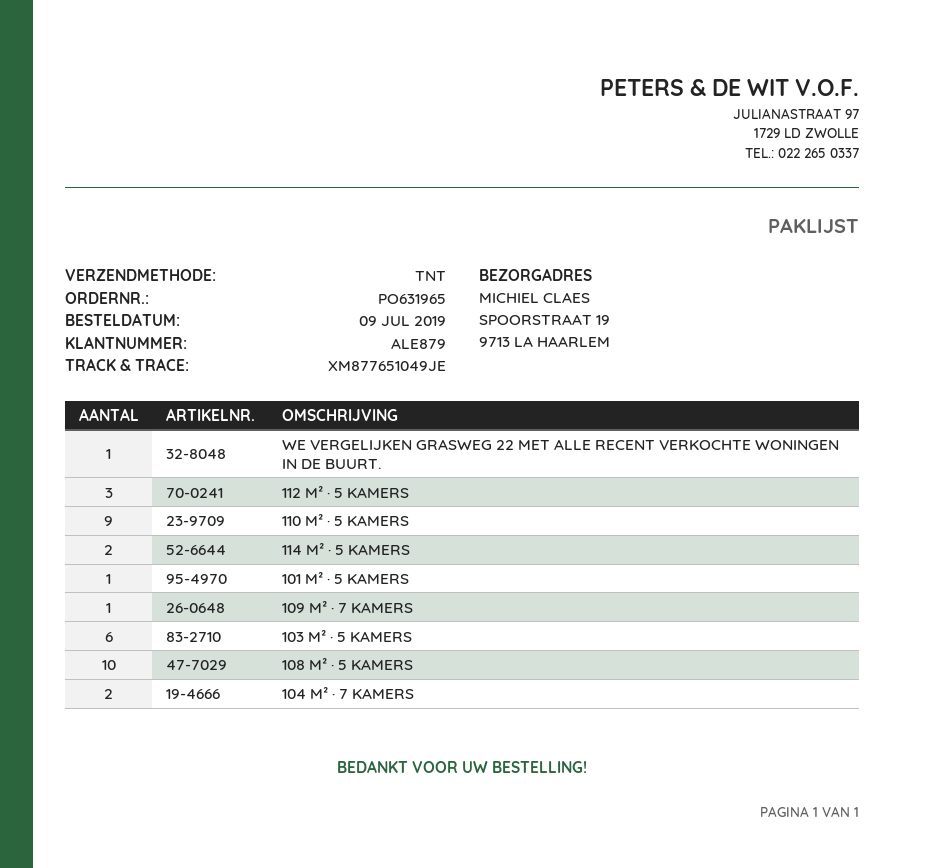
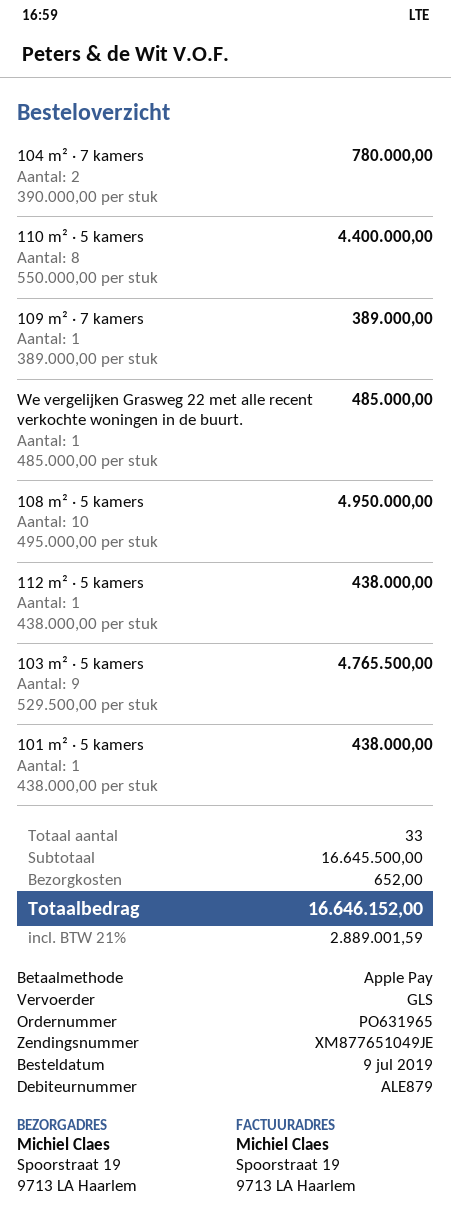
shipping method: TNT -> GLS
112 M² · 5 KAMERS: 3 -> 1
110 M² · 5 KAMERS: 9 -> 8
114 M² · 5 KAMERS: 2 -> none
103 M² · 5 KAMERS: 6 -> 9

